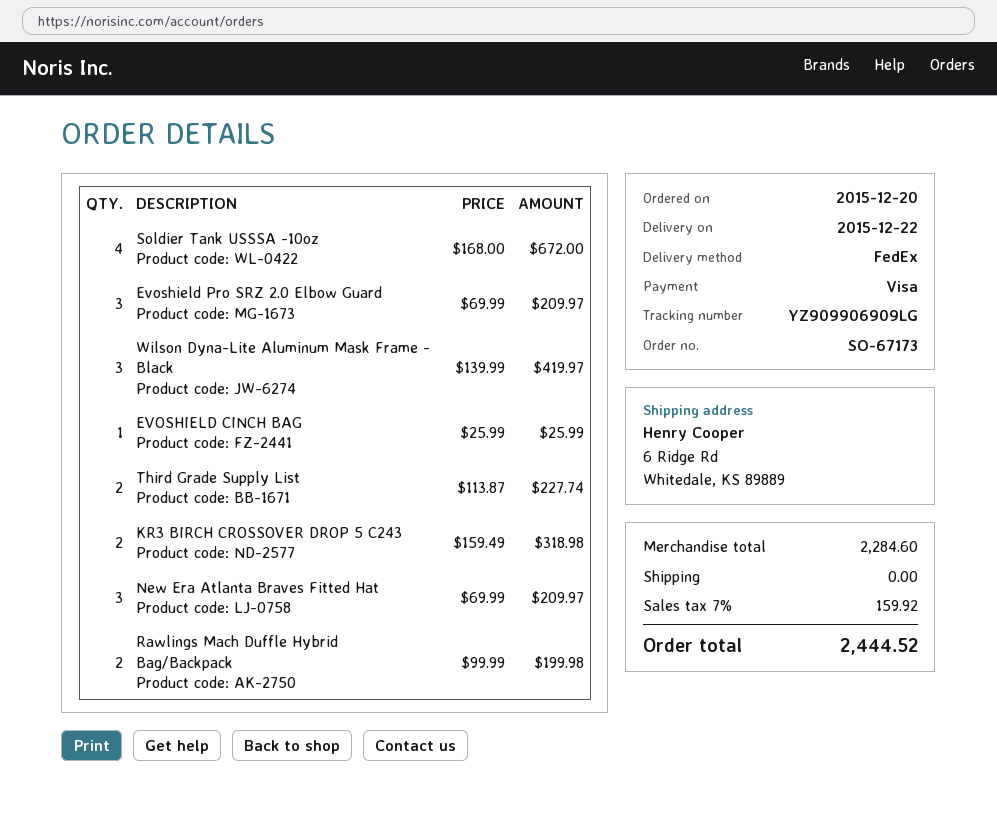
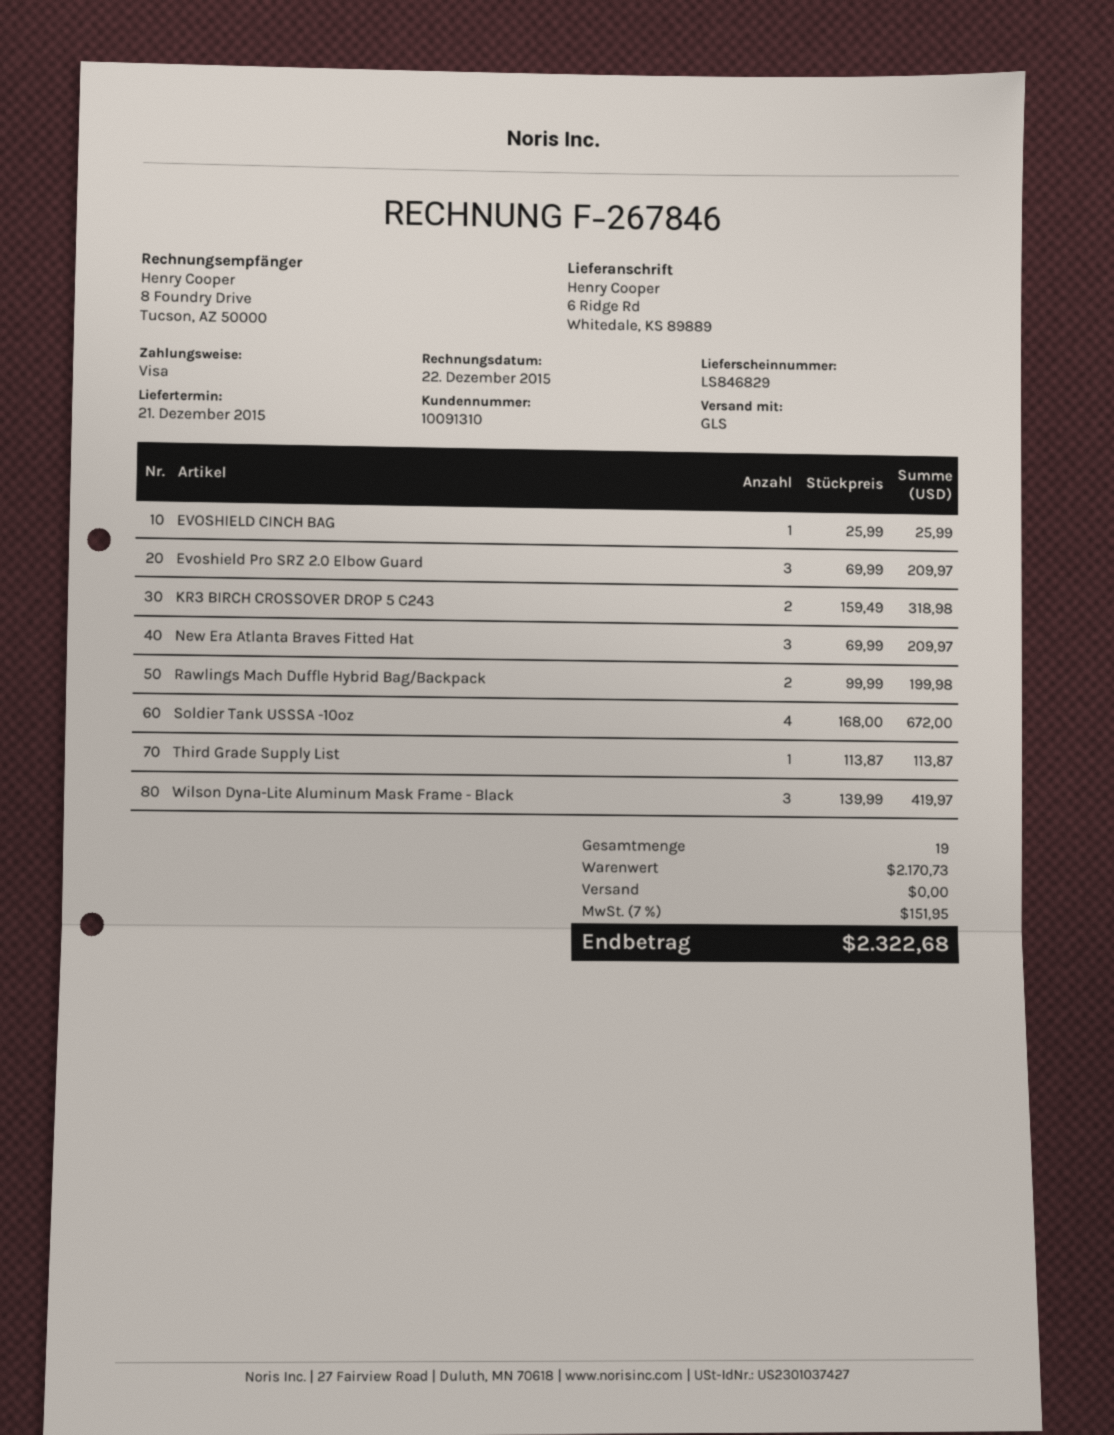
delivery date: 2015-12-22 -> 2015-12-21
shipping method: FedEx -> GLS
Third Grade Supply List: 2 x 113.87 = 227.74 -> 1 x 113.87 = 113.87
subtotal: 2284.60 -> 2170.73
tax: 7% = 159.92 -> 7% = 151.95
total: 2444.52 -> 2322.68

